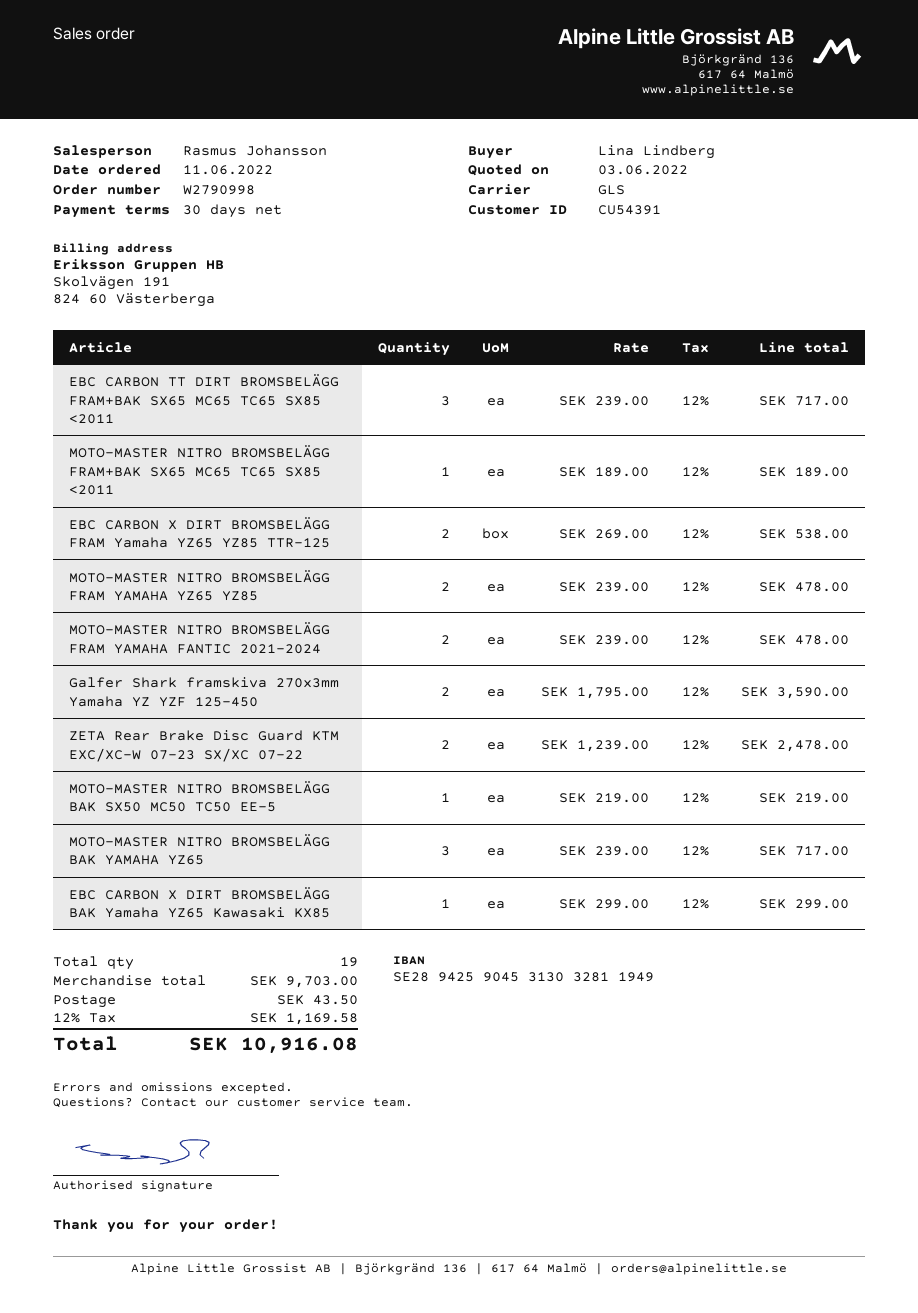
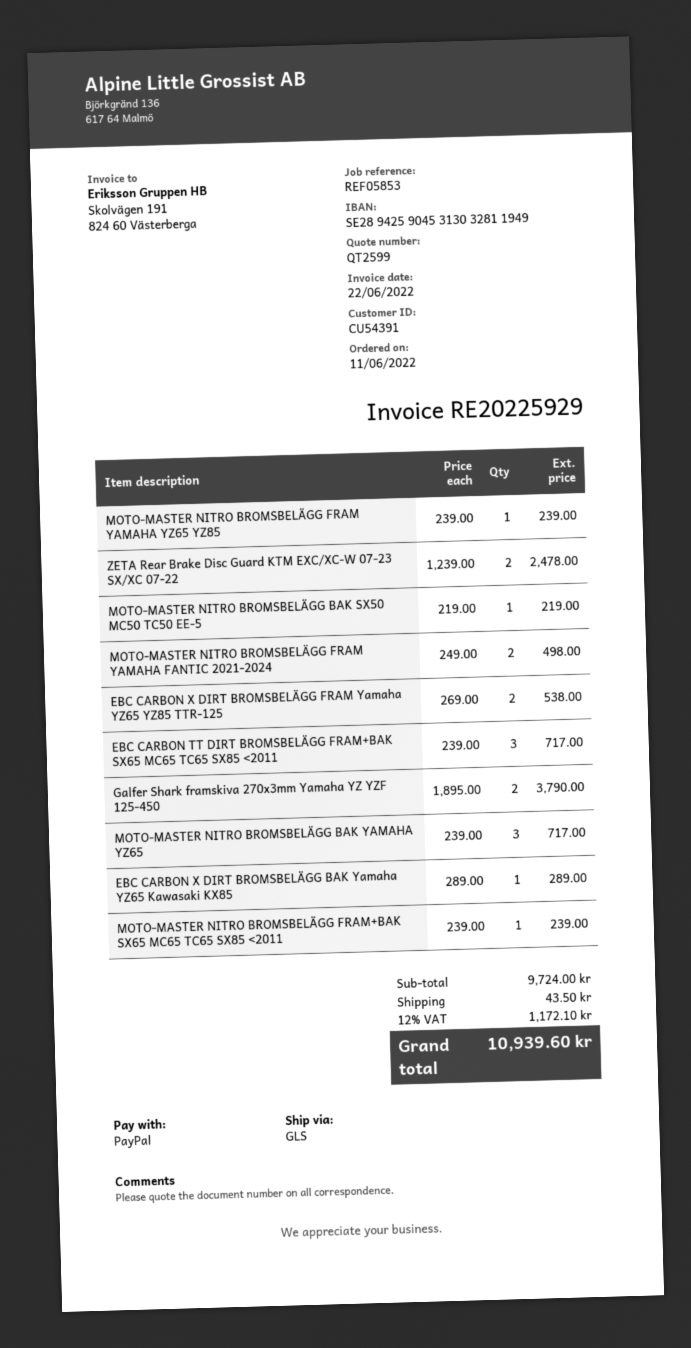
MOTO-MASTER NITRO BROMSBELÄGG FRAM+BAK SX65 MC65 TC65 SX85 <2011: 1 x 189.00 = 189.00 -> 1 x 239.00 = 239.00
MOTO-MASTER NITRO BROMSBELÄGG FRAM YAMAHA YZ65 YZ85: 2 x 239.00 = 478.00 -> 1 x 239.00 = 239.00
MOTO-MASTER NITRO BROMSBELÄGG FRAM YAMAHA FANTIC 2021-2024: 2 x 239.00 = 478.00 -> 2 x 249.00 = 498.00
Galfer Shark framskiva 270x3mm Yamaha YZ YZF 125-450: 2 x 1795.00 = 3590.00 -> 2 x 1895.00 = 3790.00
EBC CARBON X DIRT BROMSBELÄGG BAK Yamaha YZ65 Kawasaki KX85: 1 x 299.00 = 299.00 -> 1 x 289.00 = 289.00
subtotal: 9703.00 -> 9724.00
tax: 12% = 1169.58 -> 12% = 1172.10
total: 10916.08 -> 10939.60

